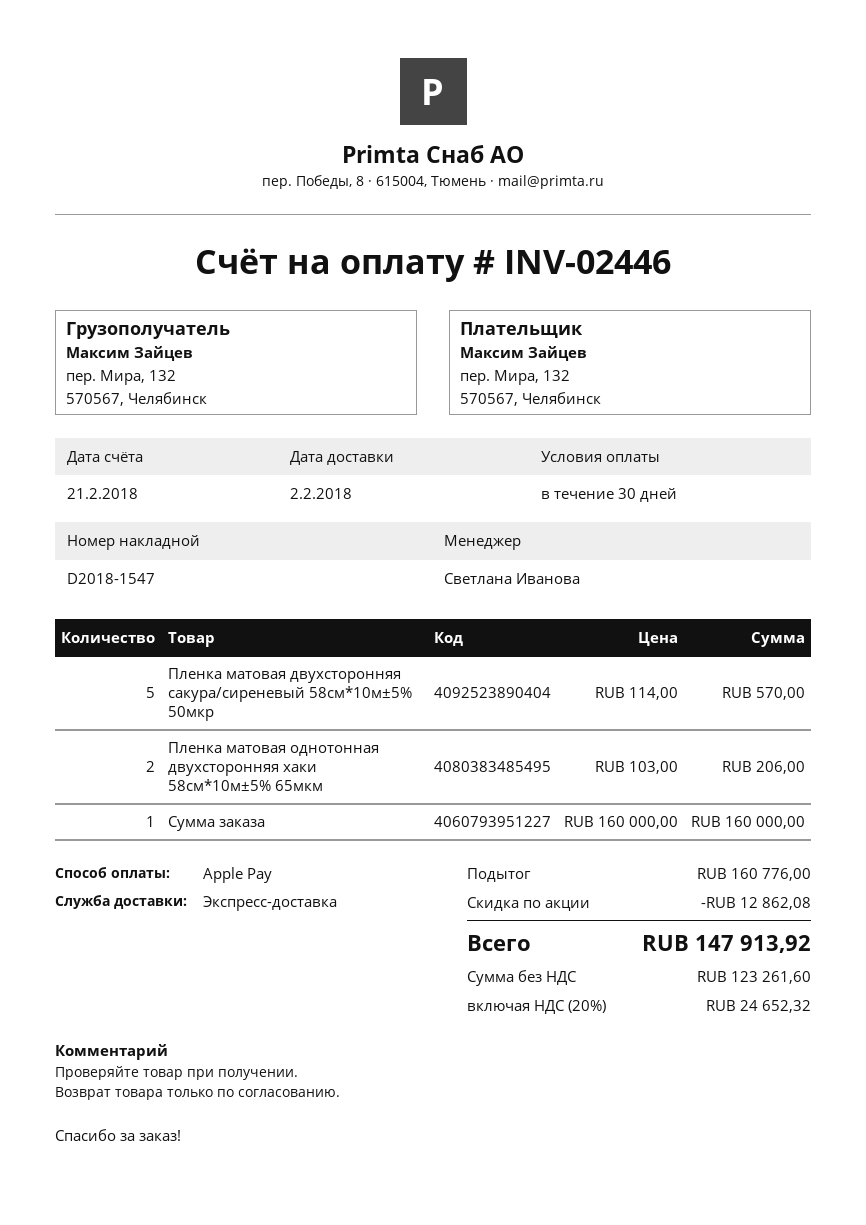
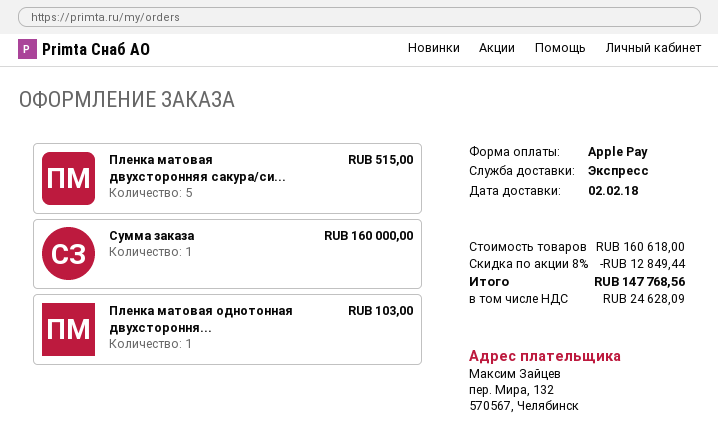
Пленка матовая двухсторонняя сакура/сиреневый 58см*10м±5% 50мкр: 5 for 570.00 -> 5 for 515.00
Пленка матовая однотонная двухсторонняя хаки 58см*10м±5% 65мкм: 2 for 206.00 -> 1 for 103.00
subtotal: 160776.00 -> 160618.00
discount: 12862.08 -> 12849.44
tax: 24652.32 -> 24628.09
total: 147913.92 -> 147768.56

